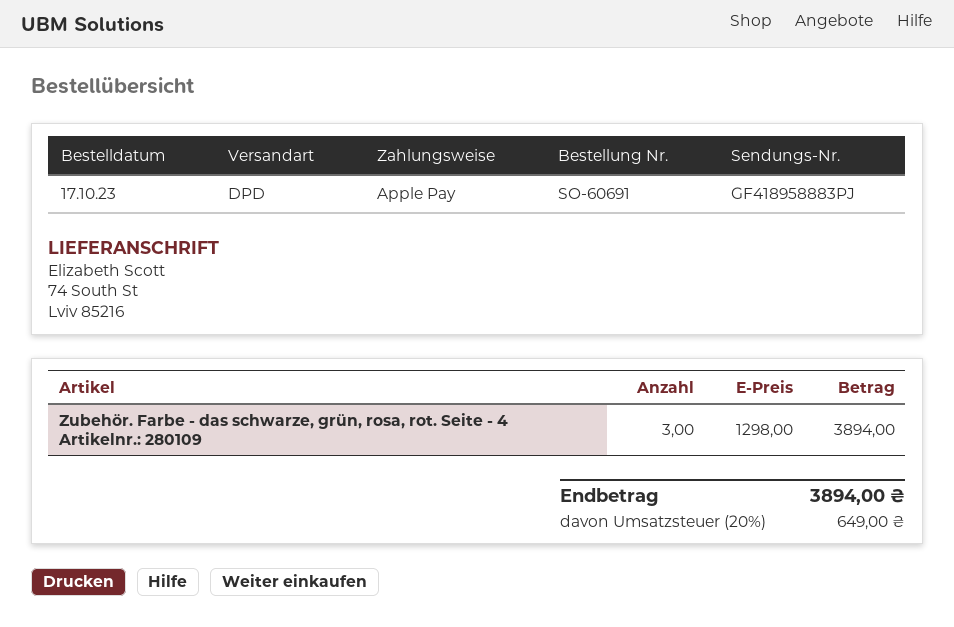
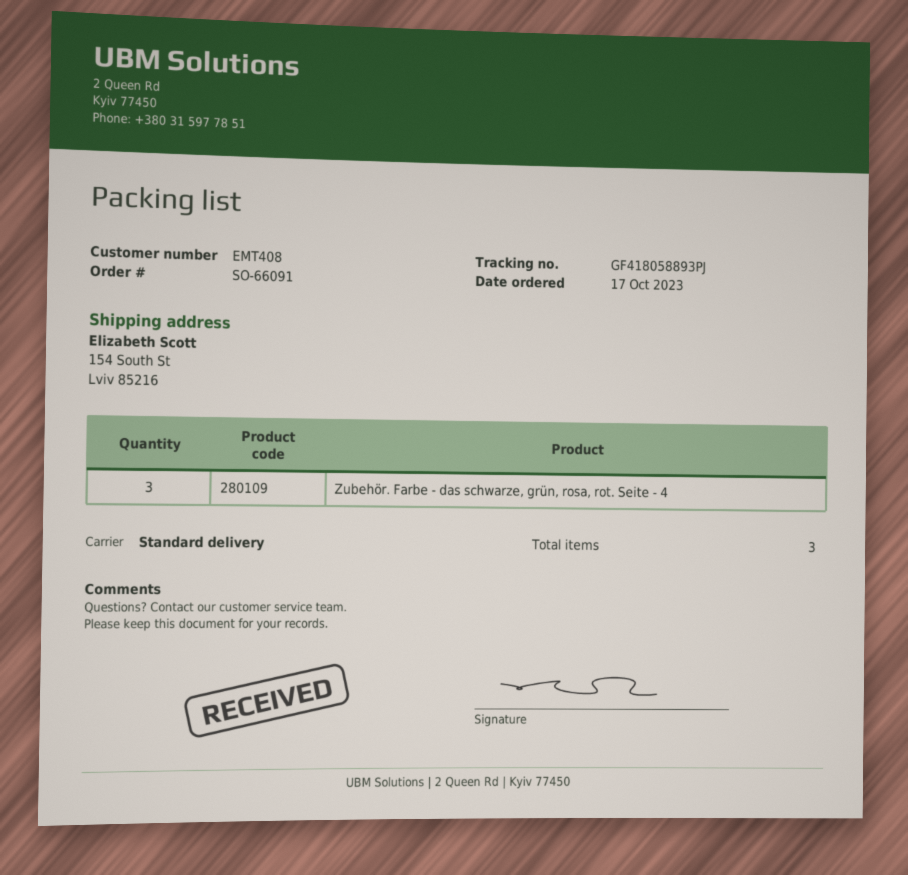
order number: SO-60691 -> SO-66091
shipping method: DPD -> standard
tracking number: GF418958883PJ -> GF418058893PJ
ship to: 74 South St, Lviv 85216 -> 154 South St, Lviv 85216

